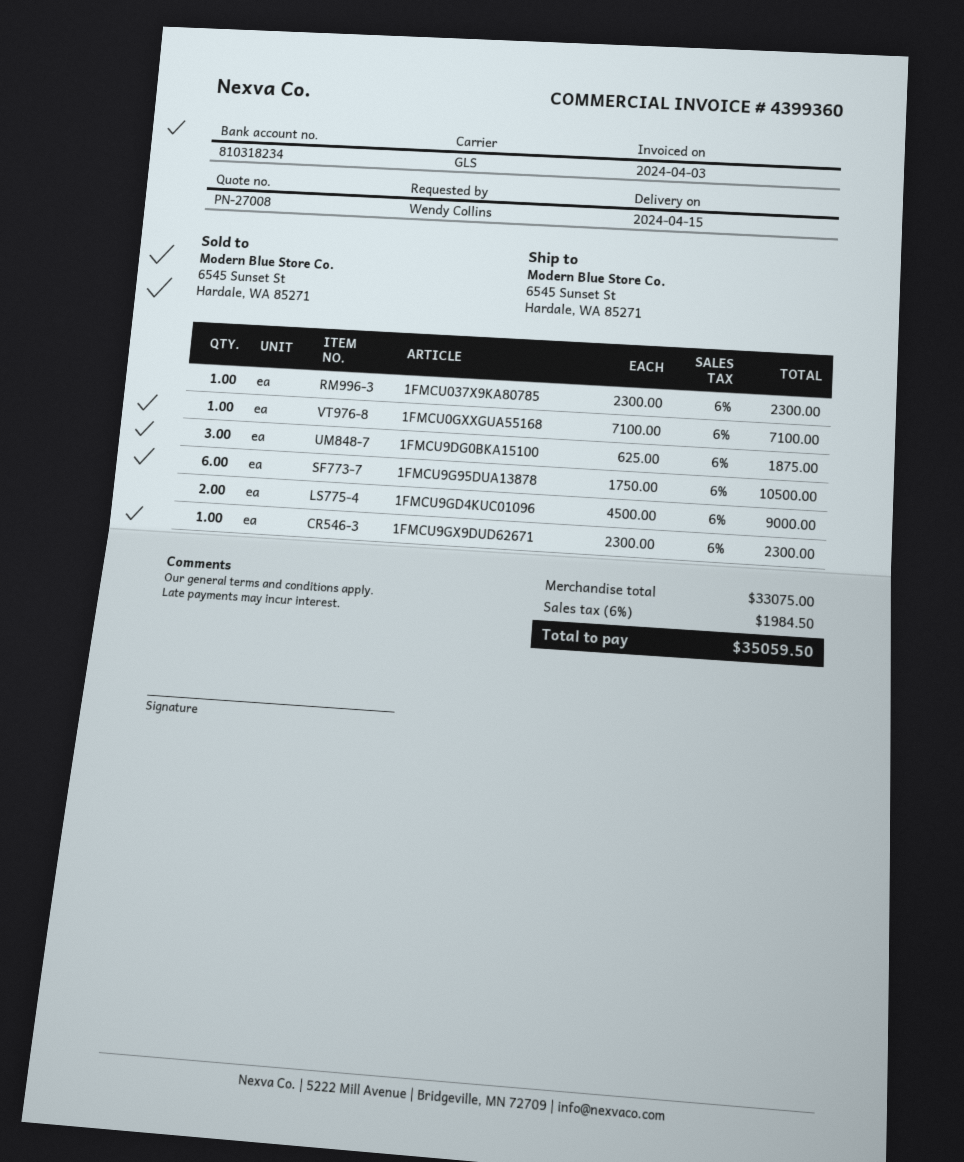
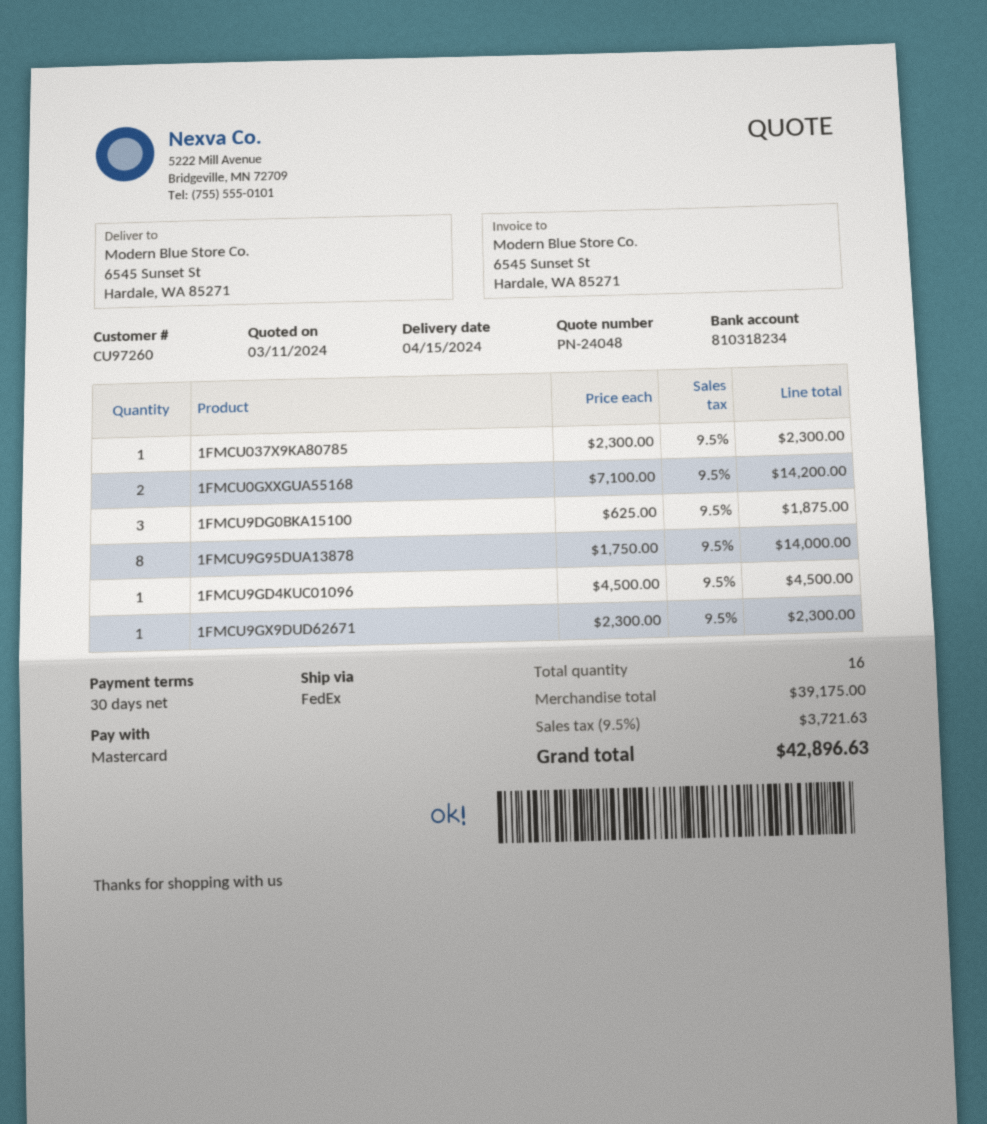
quote number: PN-27008 -> PN-24048
shipping method: GLS -> FedEx
1FMCU0GXXGUA55168: 1 x 7100.00 = 7100.00 -> 2 x 7100.00 = 14200.00
1FMCU9G95DUA13878: 6 x 1750.00 = 10500.00 -> 8 x 1750.00 = 14000.00
1FMCU9GD4KUC01096: 2 x 4500.00 = 9000.00 -> 1 x 4500.00 = 4500.00
subtotal: 33075.00 -> 39175.00
tax: 6% = 1984.50 -> 9.5% = 3721.63
total: 35059.50 -> 42896.63

